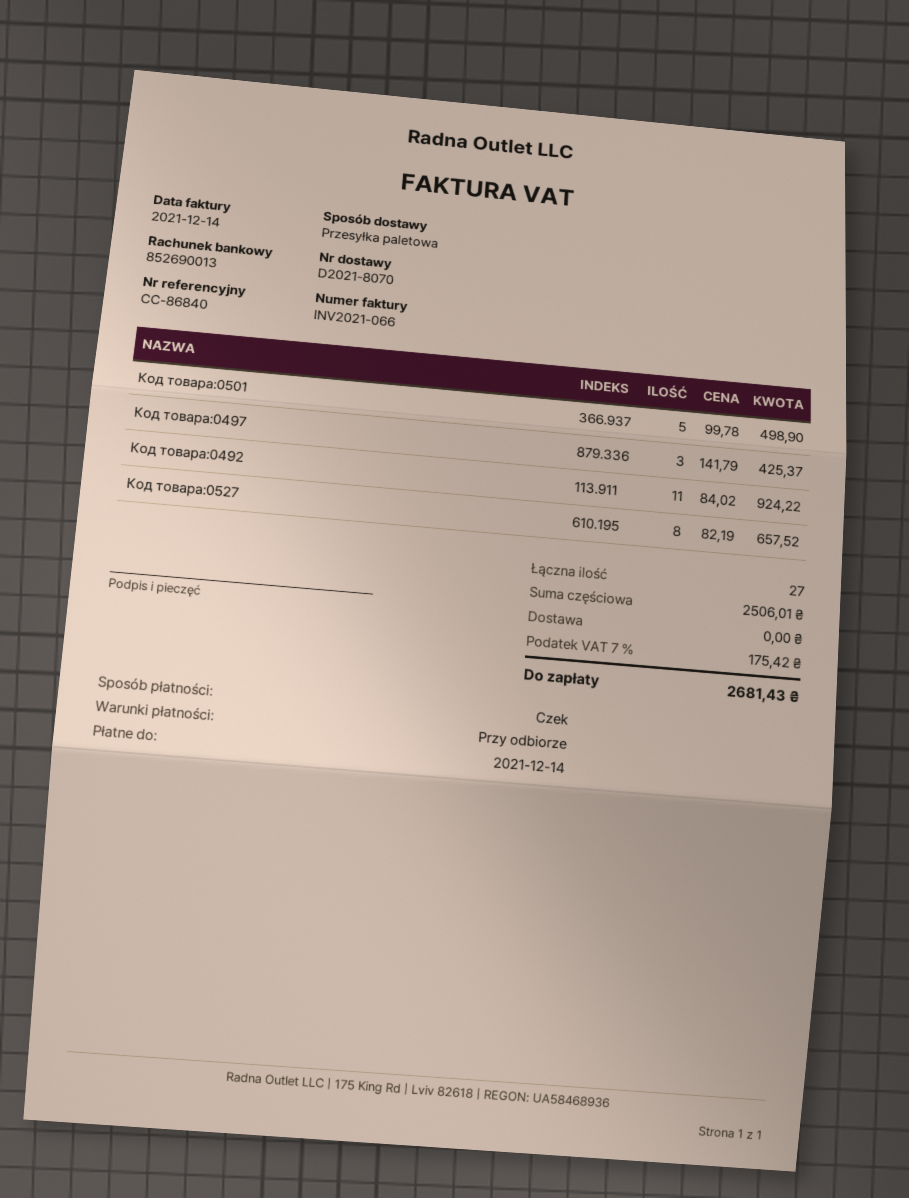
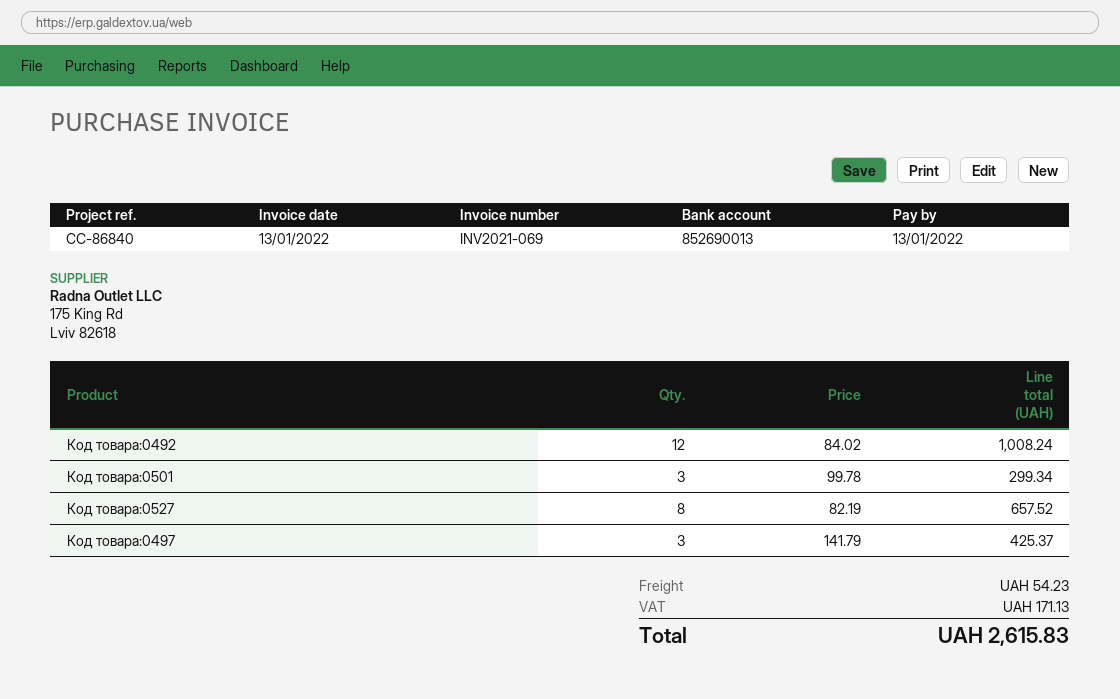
invoice number: INV2021-066 -> INV2021-069
invoice date: 2021-12-14 -> 2022-01-13
due date: 2021-12-14 -> 2022-01-13
Код товара:0501: 5 x 99.78 = 498.90 -> 3 x 99.78 = 299.34
Код товара:0492: 11 x 84.02 = 924.22 -> 12 x 84.02 = 1008.24
shipping: 0.00 -> 54.23
tax: 175.42 -> 171.13
total: 2681.43 -> 2615.83

